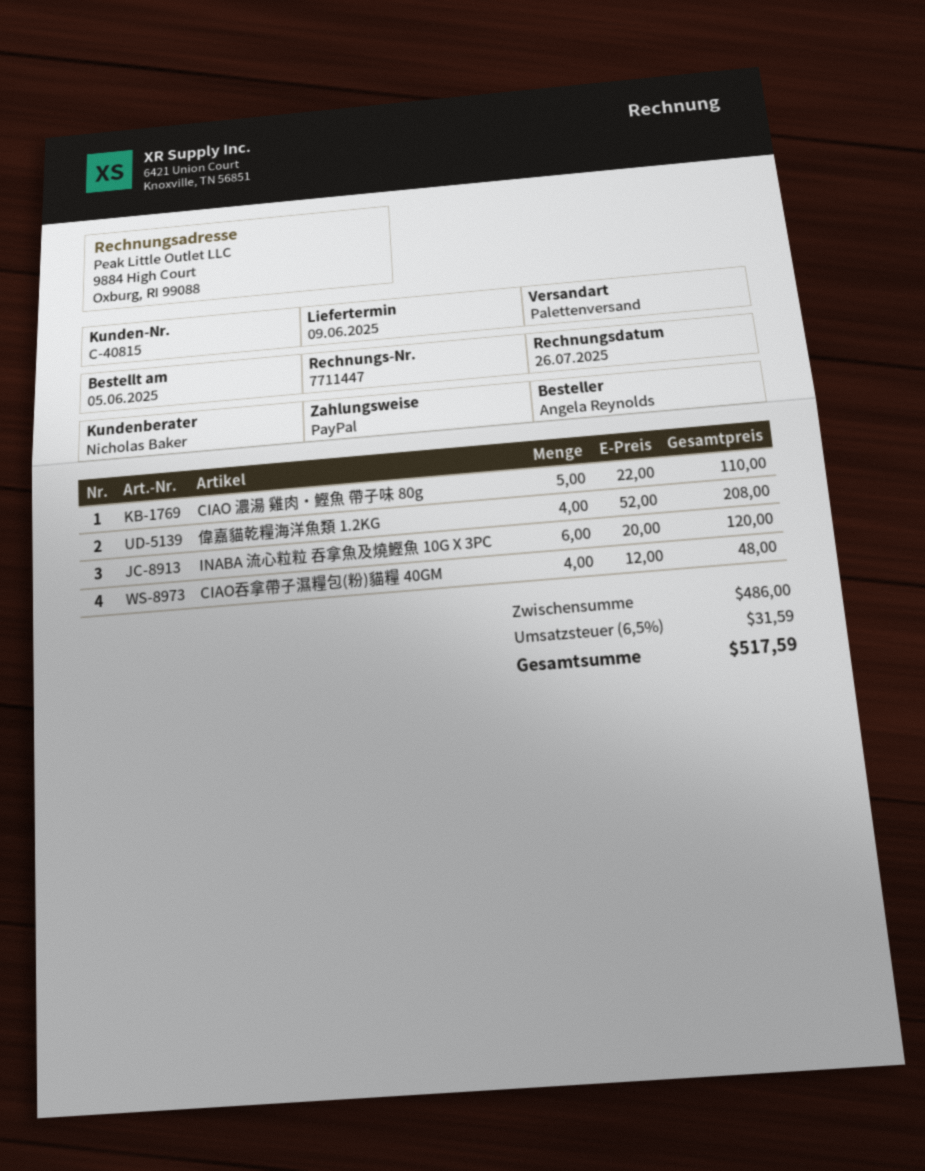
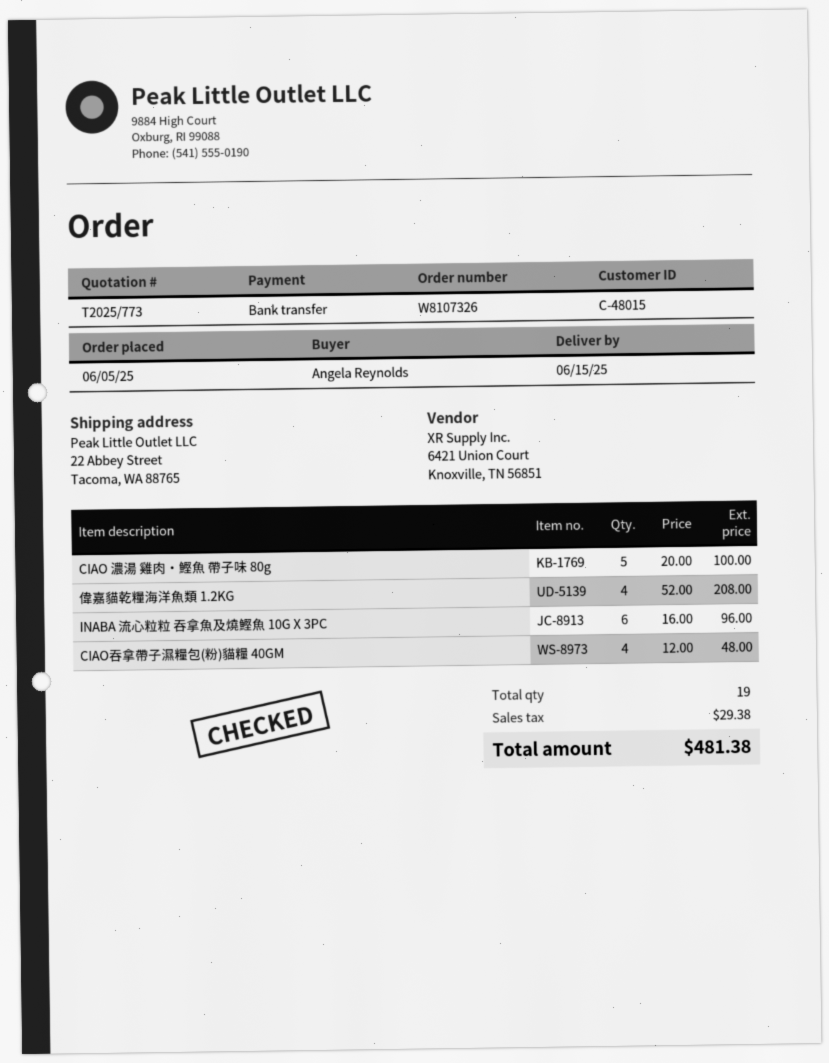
delivery date: 2025-06-09 -> 2025-06-15
customer number: C-40815 -> C-48015
payment method: PayPal -> bank transfer
CIAO 濃湯 雞肉・鰹魚 帶子味 80g: 5 x 22.00 = 110.00 -> 5 x 20.00 = 100.00
INABA 流心粒粒 吞拿魚及燒鰹魚 10G X 3PC: 6 x 20.00 = 120.00 -> 6 x 16.00 = 96.00
tax: 31.59 -> 29.38
total: 517.59 -> 481.38

